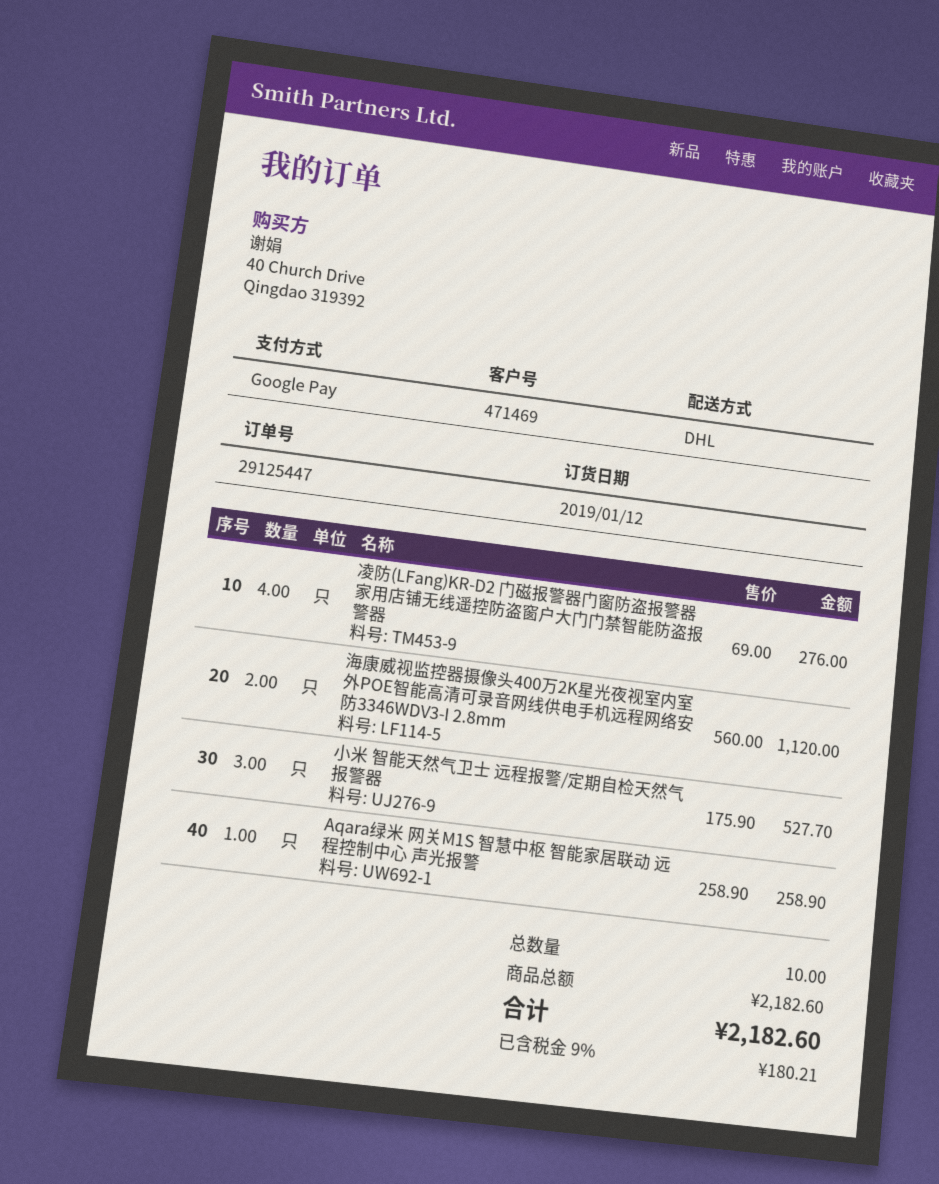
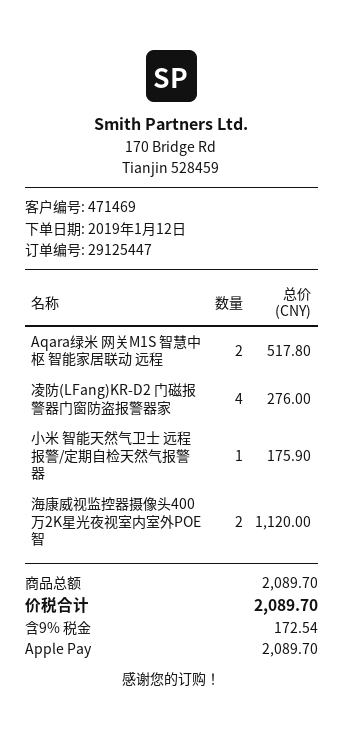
payment method: Google Pay -> Apple Pay
小米 智能天然气卫士 远程报警/定期自检天然气报警器: 3 for 527.70 -> 1 for 175.90
Aqara绿米 网关M1S 智慧中枢 智能家居联动 远程控制中心 声光报警: 1 for 258.90 -> 2 for 517.80
subtotal: 2182.60 -> 2089.70
tax: 9% = 180.21 -> 9% = 172.54
total: 2182.60 -> 2089.70

